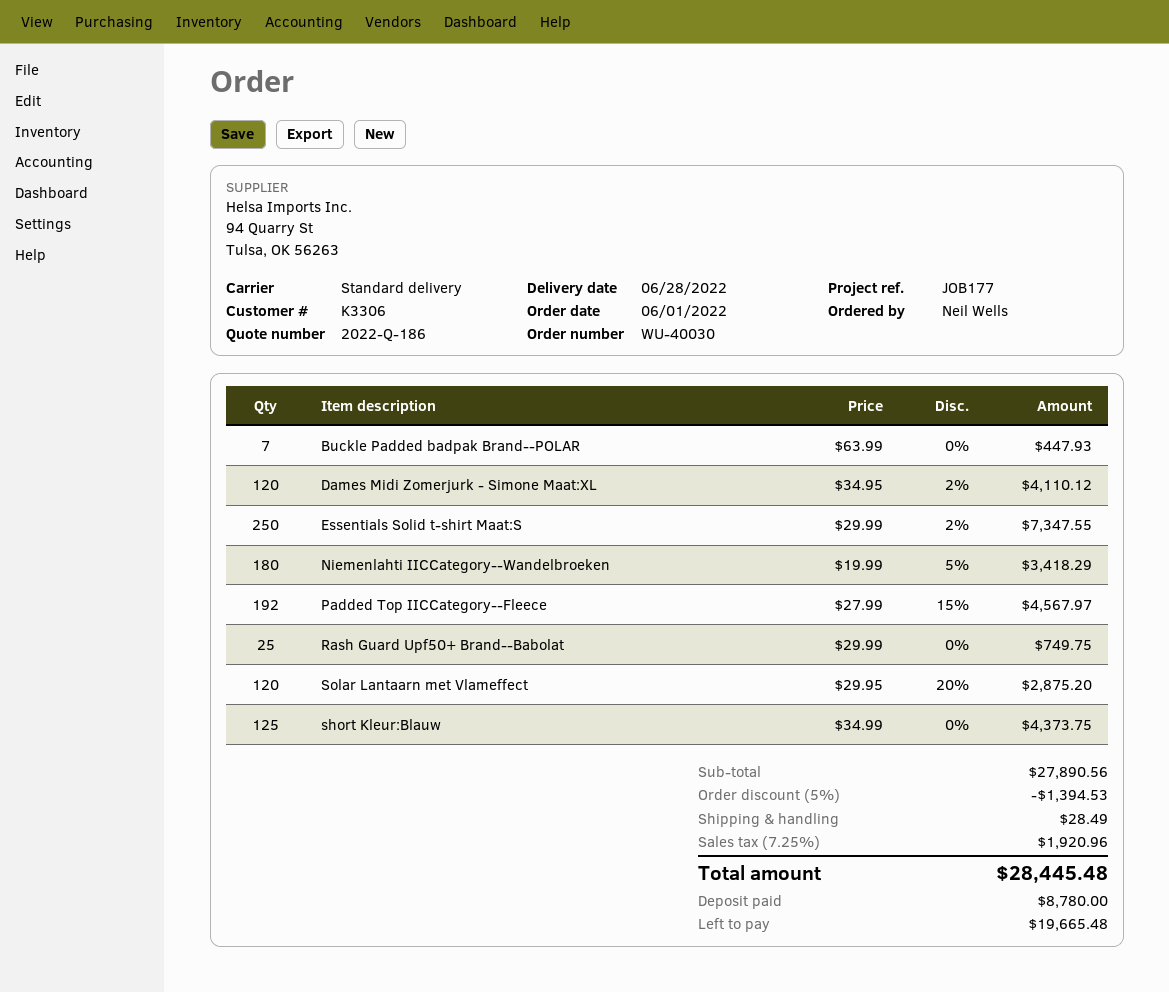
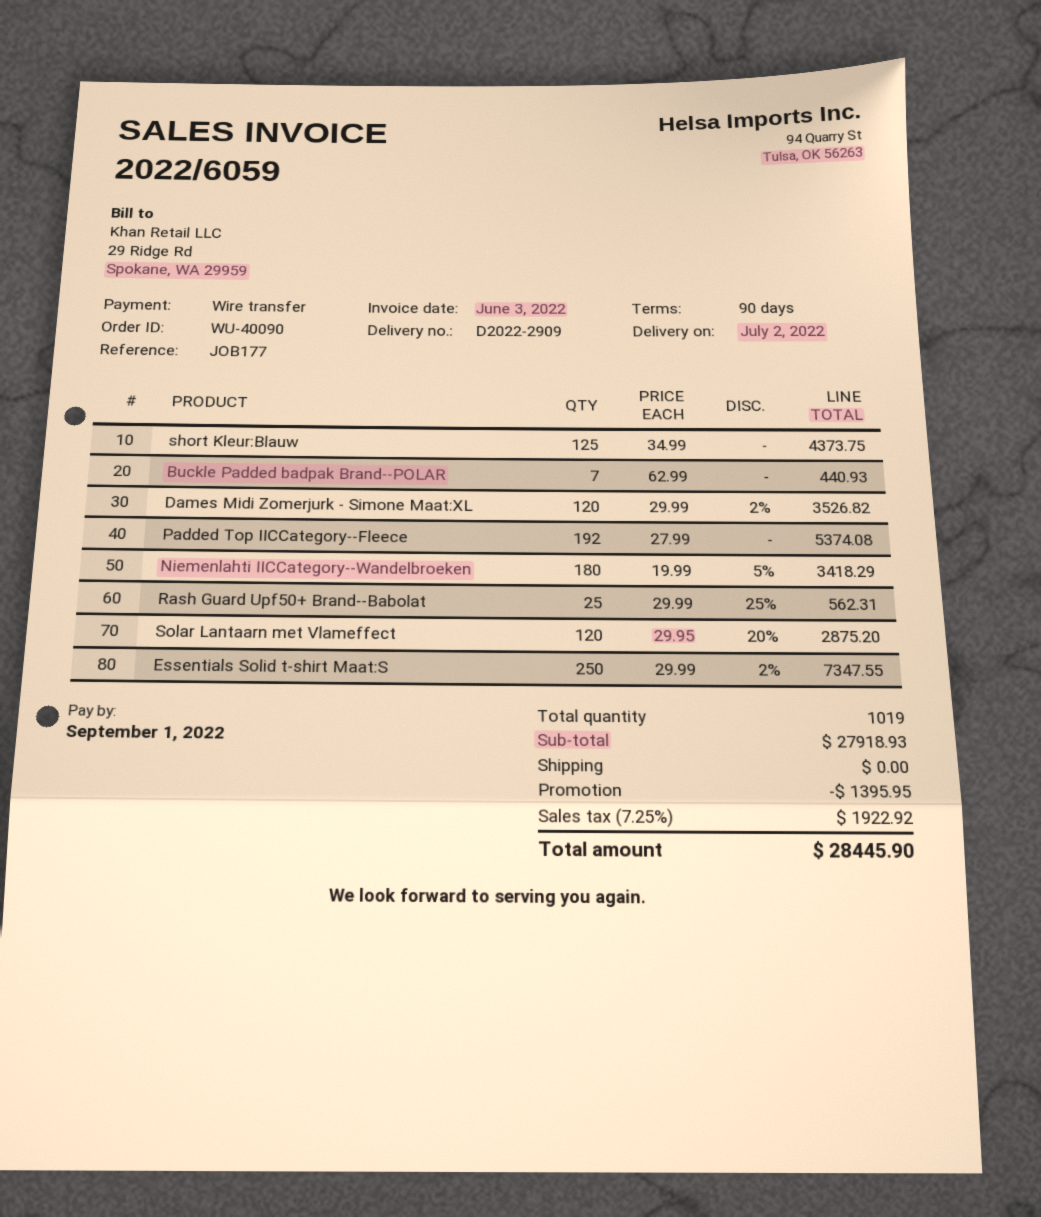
order number: WU-40030 -> WU-40090
delivery date: 2022-06-28 -> 2022-07-02
Buckle Padded badpak Brand--POLAR: 7 x 63.99 = 447.93 -> 7 x 62.99 = 440.93
Dames Midi Zomerjurk - Simone Maat:XL: 120 x 34.95 - 2% = 4110.12 -> 120 x 29.99 - 2% = 3526.82
Padded Top IICCategory--Fleece: 192 x 27.99 - 15% = 4567.97 -> 192 x 27.99 = 5374.08
Rash Guard Upf50+ Brand--Babolat: 25 x 29.99 = 749.75 -> 25 x 29.99 - 25% = 562.31
subtotal: 27890.56 -> 27918.93
discount: 1394.53 -> 1395.95
shipping: 28.49 -> 0.00
tax: 7.25% = 1920.96 -> 7.25% = 1922.92
total: 28445.48 -> 28445.90

